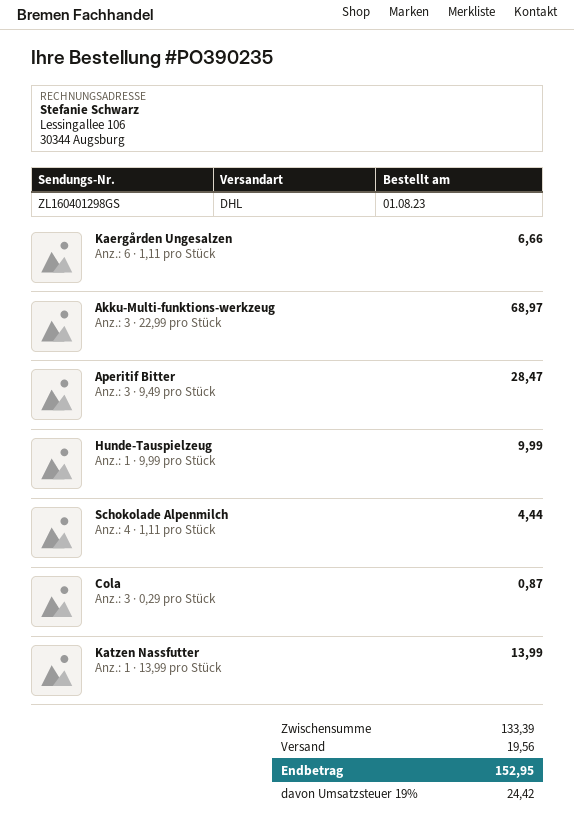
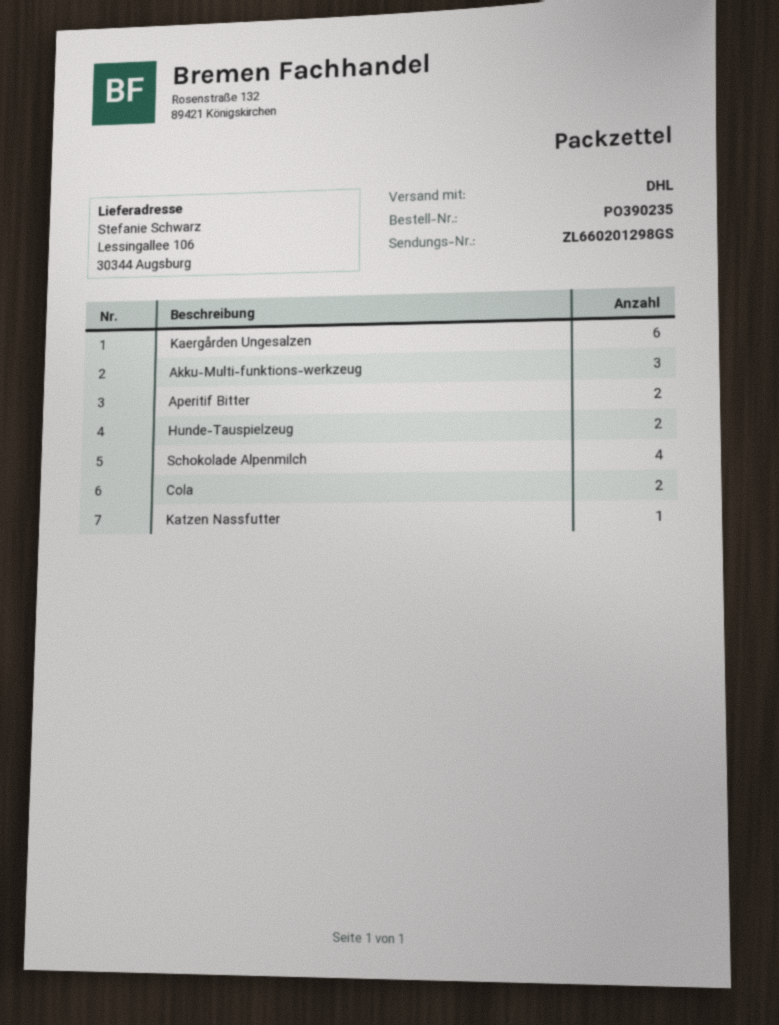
tracking number: ZL160401298GS -> ZL660201298GS
Aperitif Bitter: 3 -> 2
Hunde-Tauspielzeug: 1 -> 2
Cola: 3 -> 2

